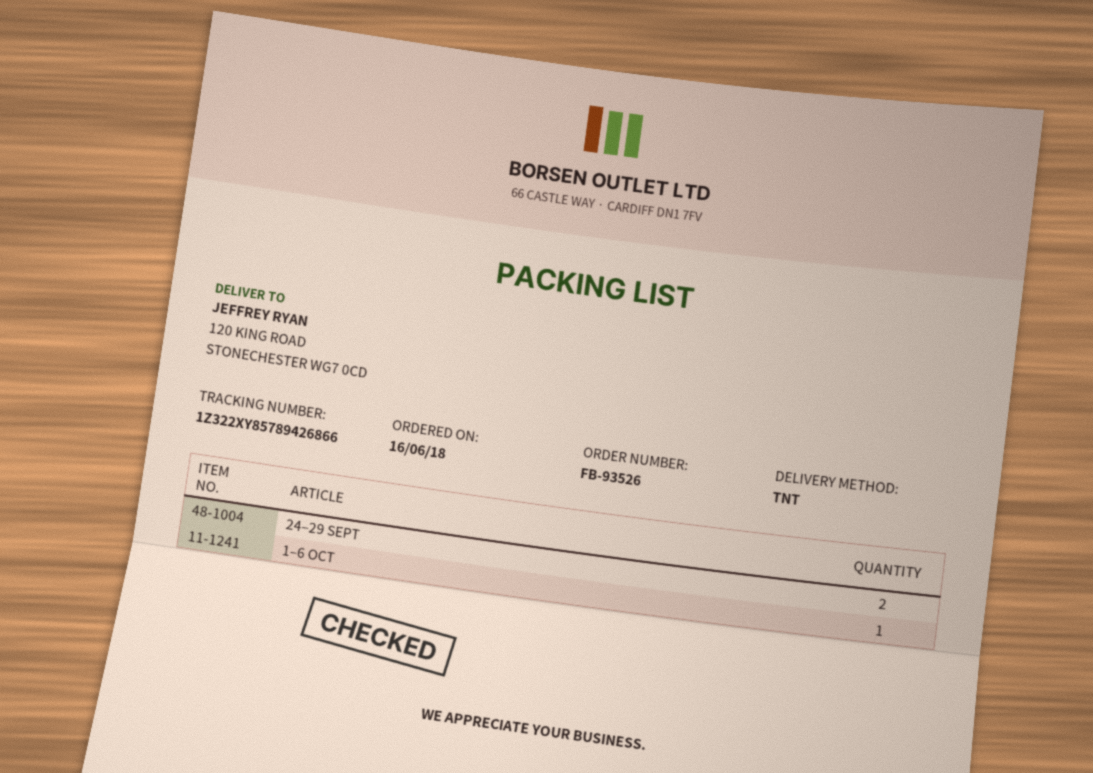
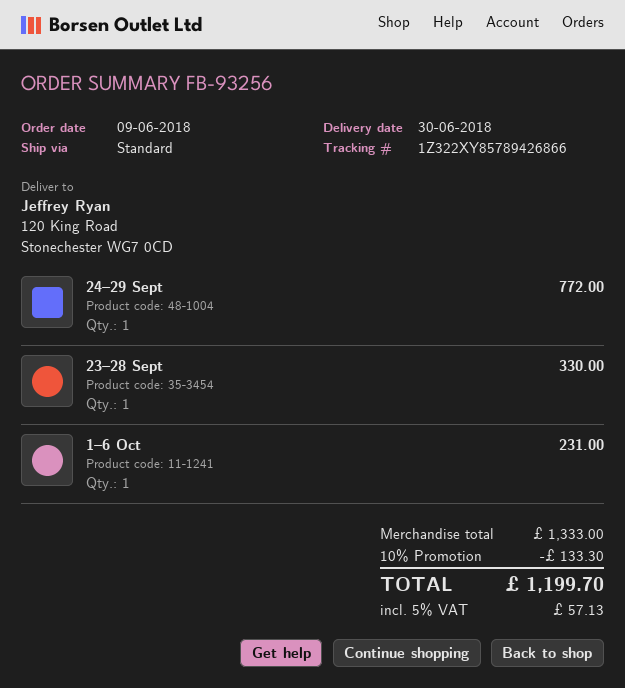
order number: FB-93526 -> FB-93256
order date: 2018-06-16 -> 2018-06-09
shipping method: TNT -> standard
24–29 SEPT: 2 -> 1
23–28 Sept: none -> 1

